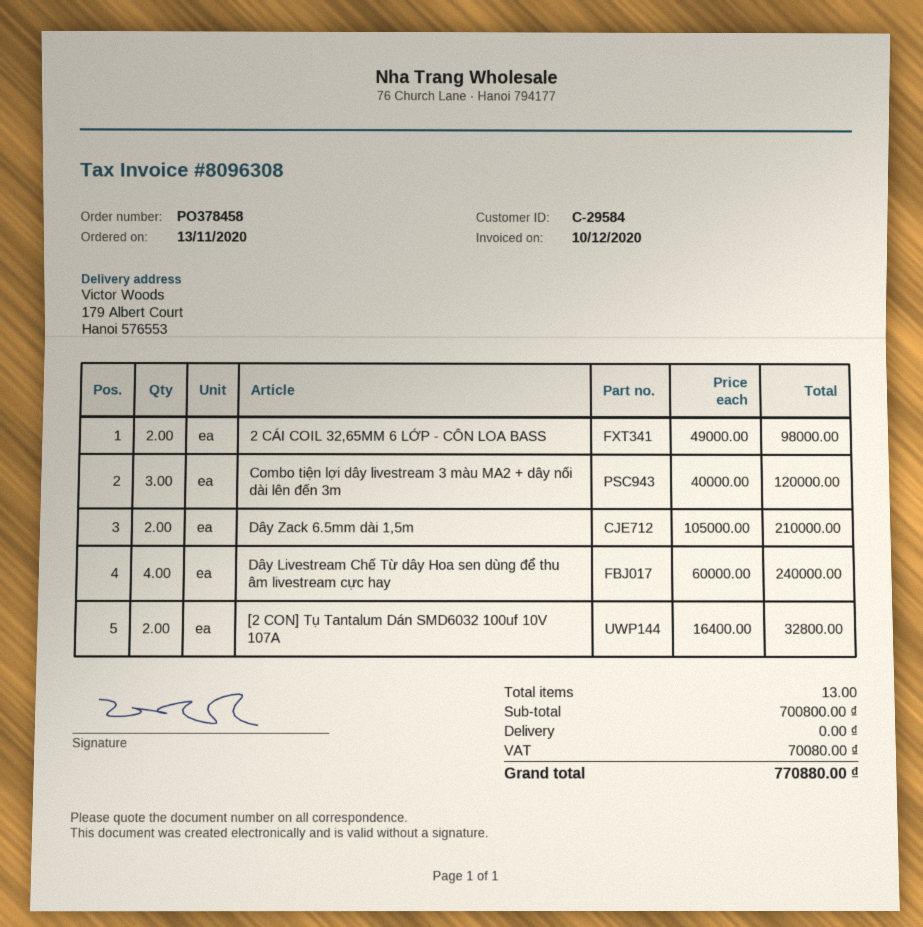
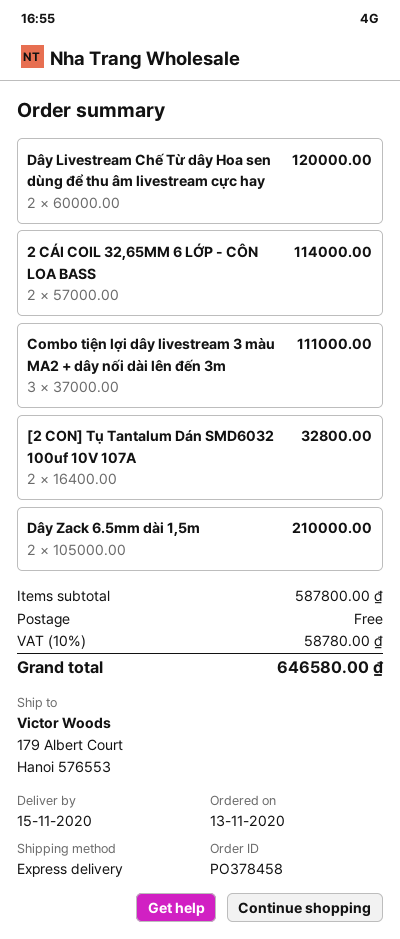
2 CÁI COIL 32,65MM 6 LỚP - CÔN LOA BASS: 2 x 49000.00 = 98000.00 -> 2 x 57000.00 = 114000.00
Combo tiện lợi dây livestream 3 màu MA2 + dây nối dài lên đến 3m: 3 x 40000.00 = 120000.00 -> 3 x 37000.00 = 111000.00
Dây Livestream Chế Từ dây Hoa sen dùng để thu âm livestream cực hay: 4 x 60000.00 = 240000.00 -> 2 x 60000.00 = 120000.00
subtotal: 700800.00 -> 587800.00
tax: 70080.00 -> 58780.00
total: 770880.00 -> 646580.00

